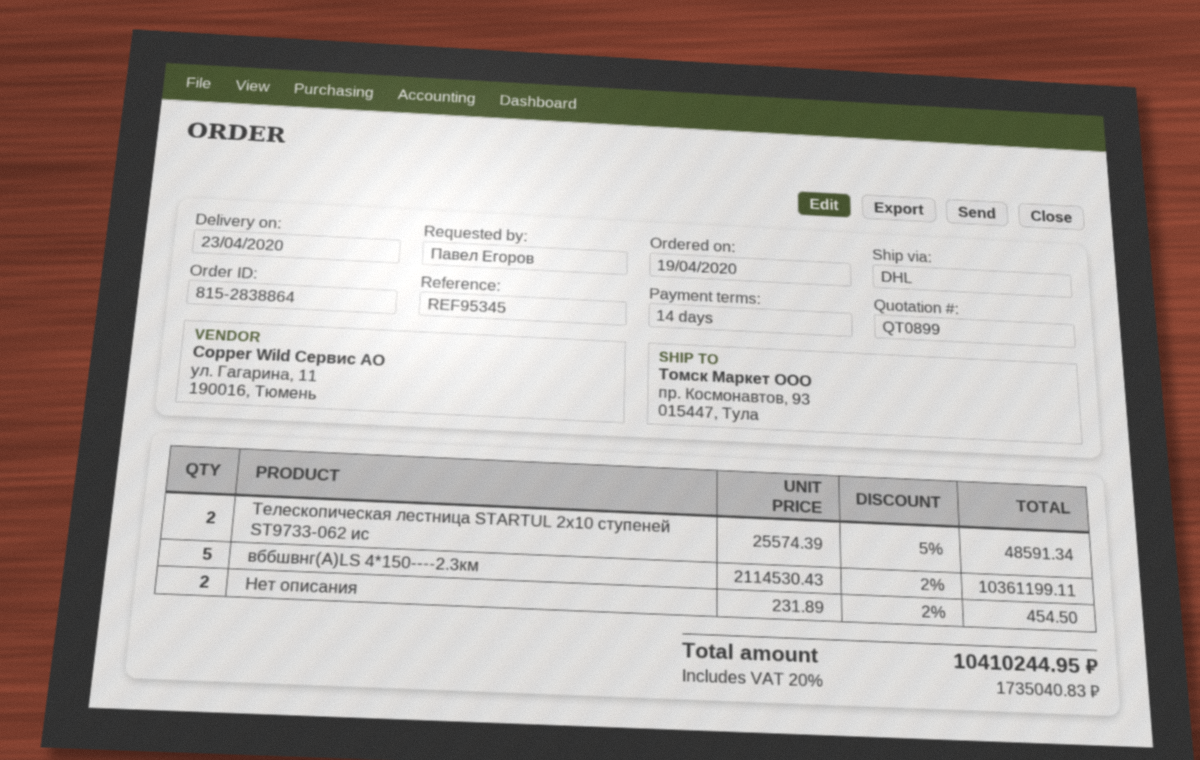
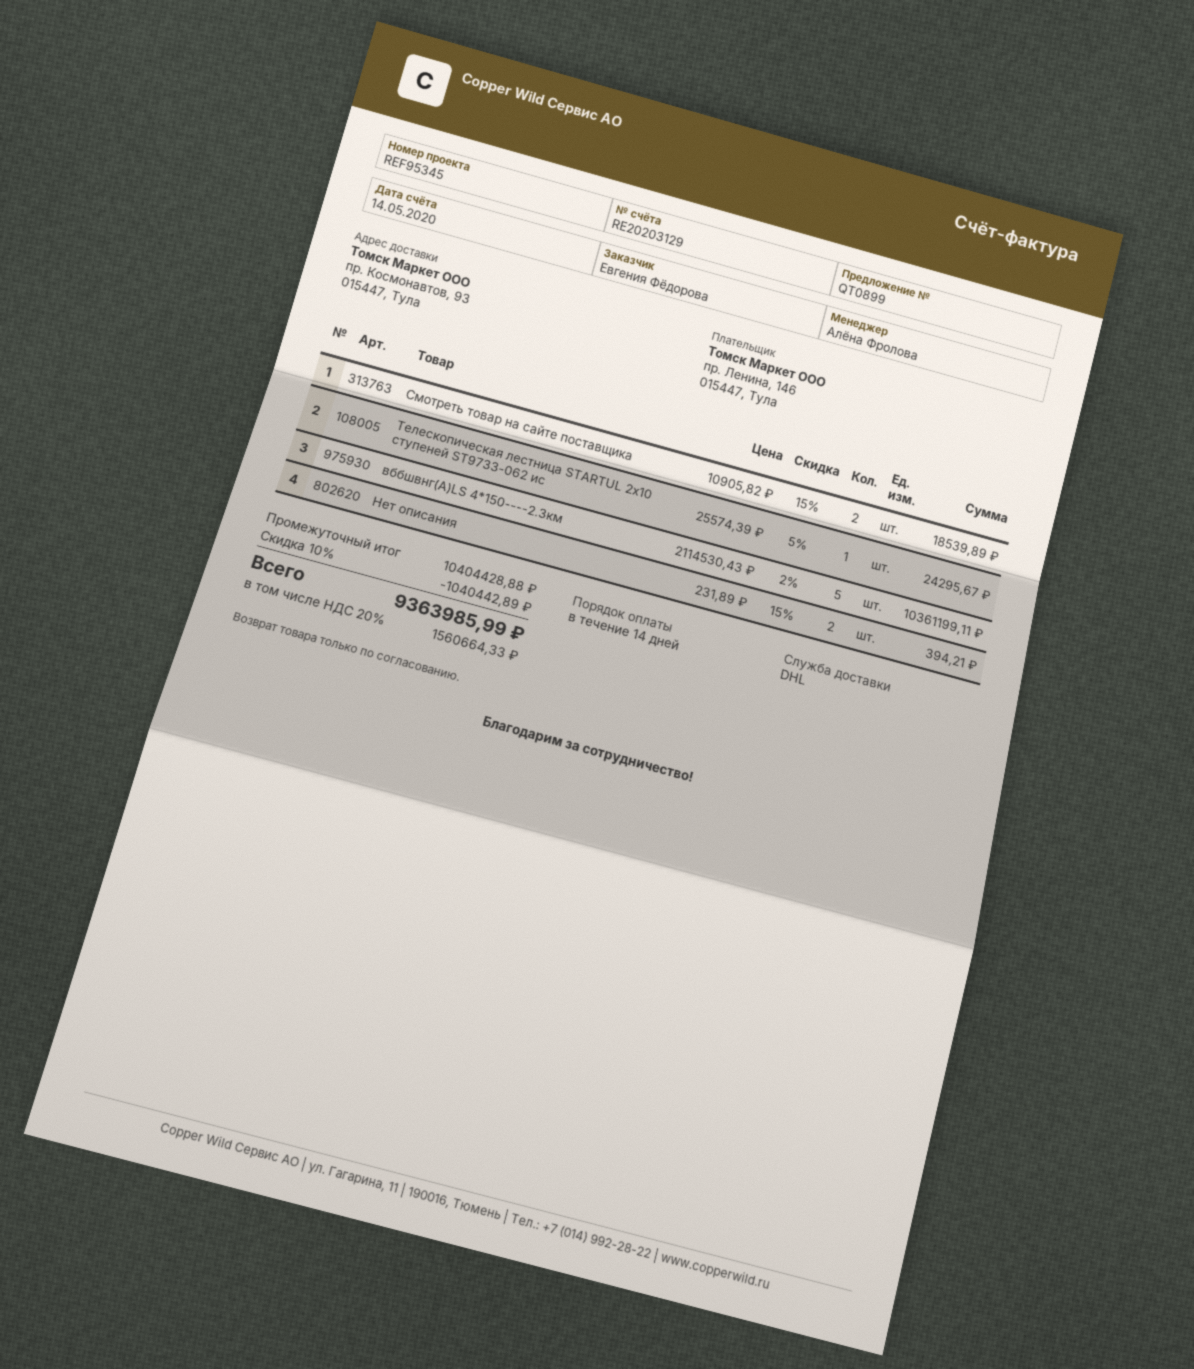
ordered by: Павел Егоров -> Евгения Фёдорова
Телескопическая лестница STARTUL 2х10 ступеней ST9733-062 ис: 2 x 25574.39 - 5% = 48591.34 -> 1 x 25574.39 - 5% = 24295.67
Нет описания: 2 x 231.89 - 2% = 454.50 -> 2 x 231.89 - 15% = 394.21
Смотреть товар на сайте поставщика: none -> 2 x 10905.82 - 15% = 18539.89
discount: none -> 10% = 1040442.89
tax: 20% = 1735040.83 -> 20% = 1560664.33
total: 10410244.95 -> 9363985.99

